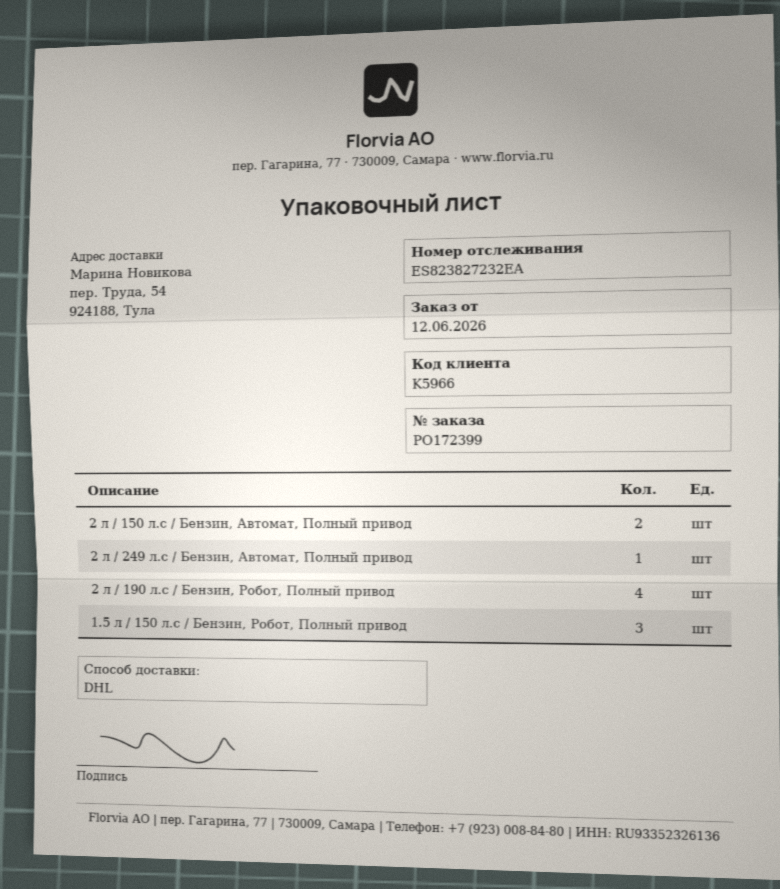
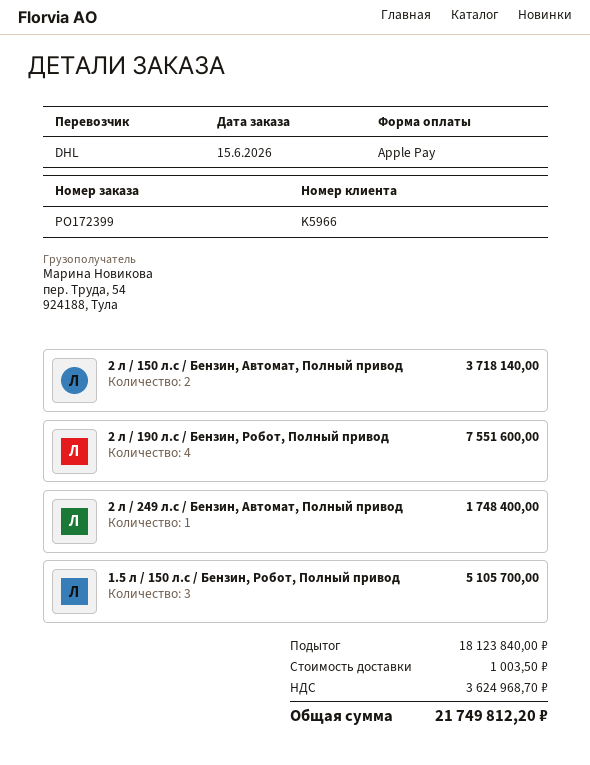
order date: 2026-06-12 -> 2026-06-15

